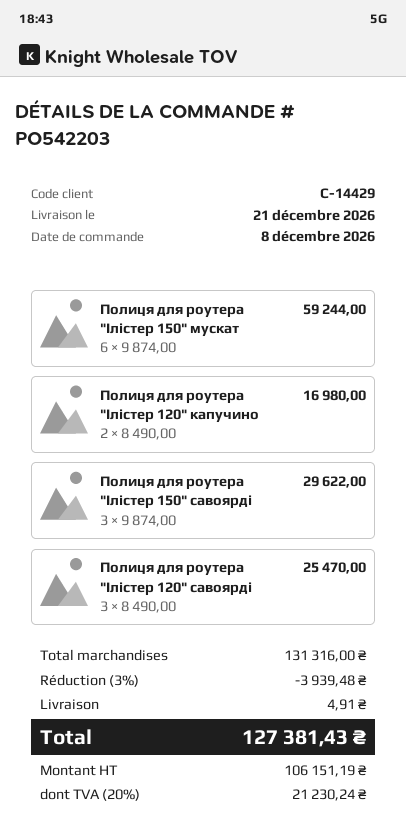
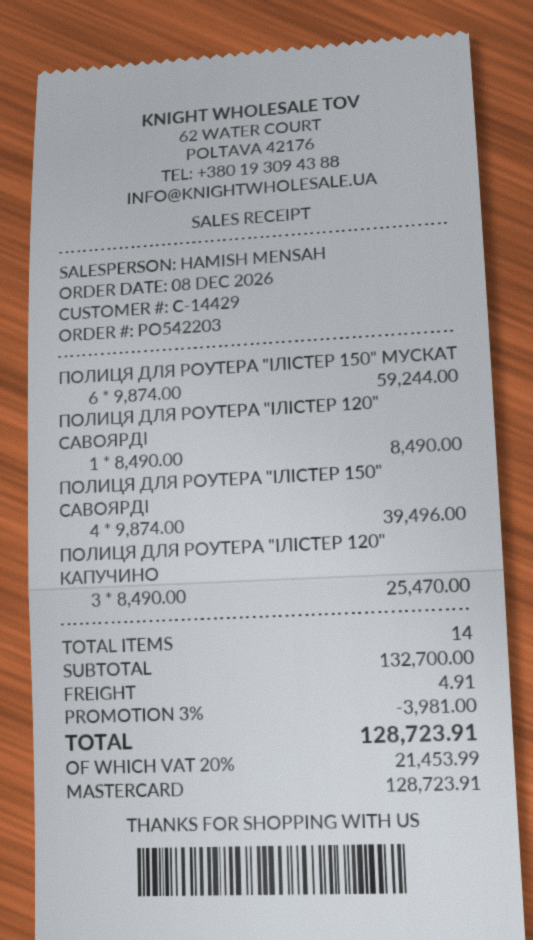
Полиця для роутера "Ілістер 120" капучино: 2 x 8490.00 = 16980.00 -> 3 x 8490.00 = 25470.00
Полиця для роутера "Ілістер 150" савоярді: 3 x 9874.00 = 29622.00 -> 4 x 9874.00 = 39496.00
Полиця для роутера "Ілістер 120" савоярді: 3 x 8490.00 = 25470.00 -> 1 x 8490.00 = 8490.00
subtotal: 131316.00 -> 132700.00
discount: 3% = 3939.48 -> 3% = 3981.00
tax: 20% = 21230.24 -> 20% = 21453.99
total: 127381.43 -> 128723.91

